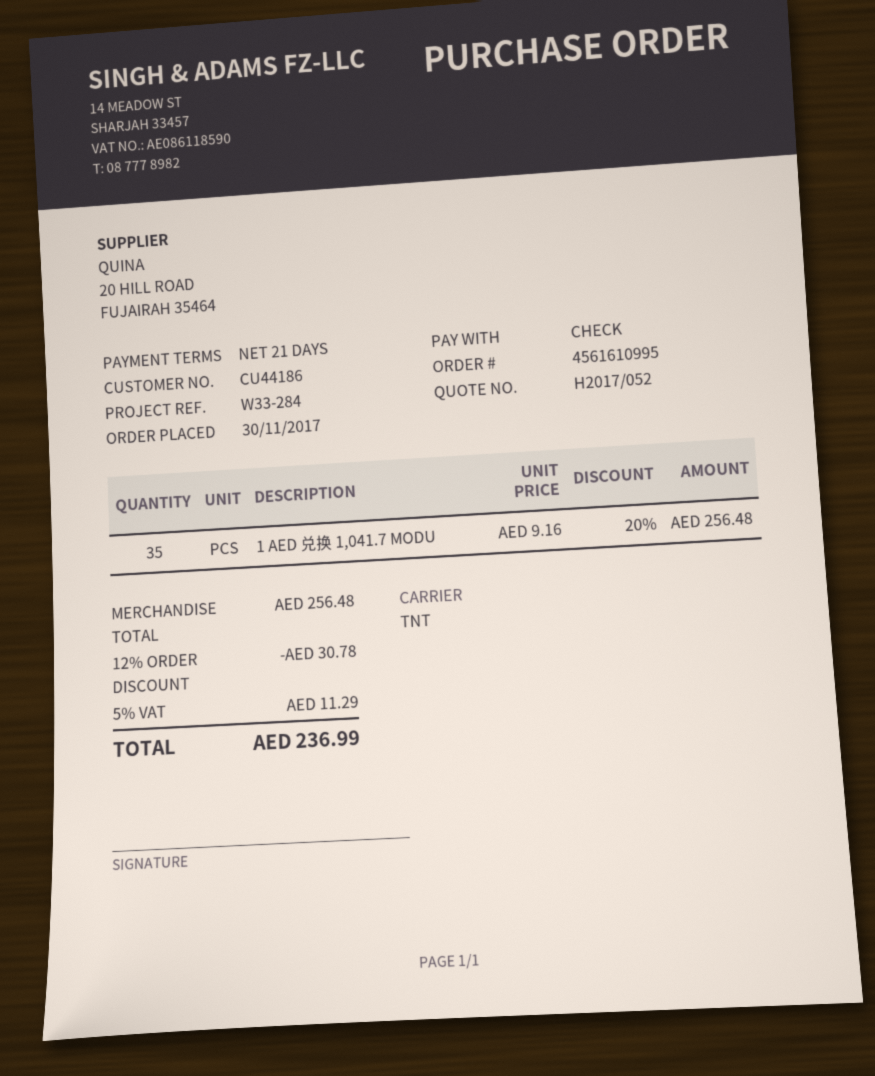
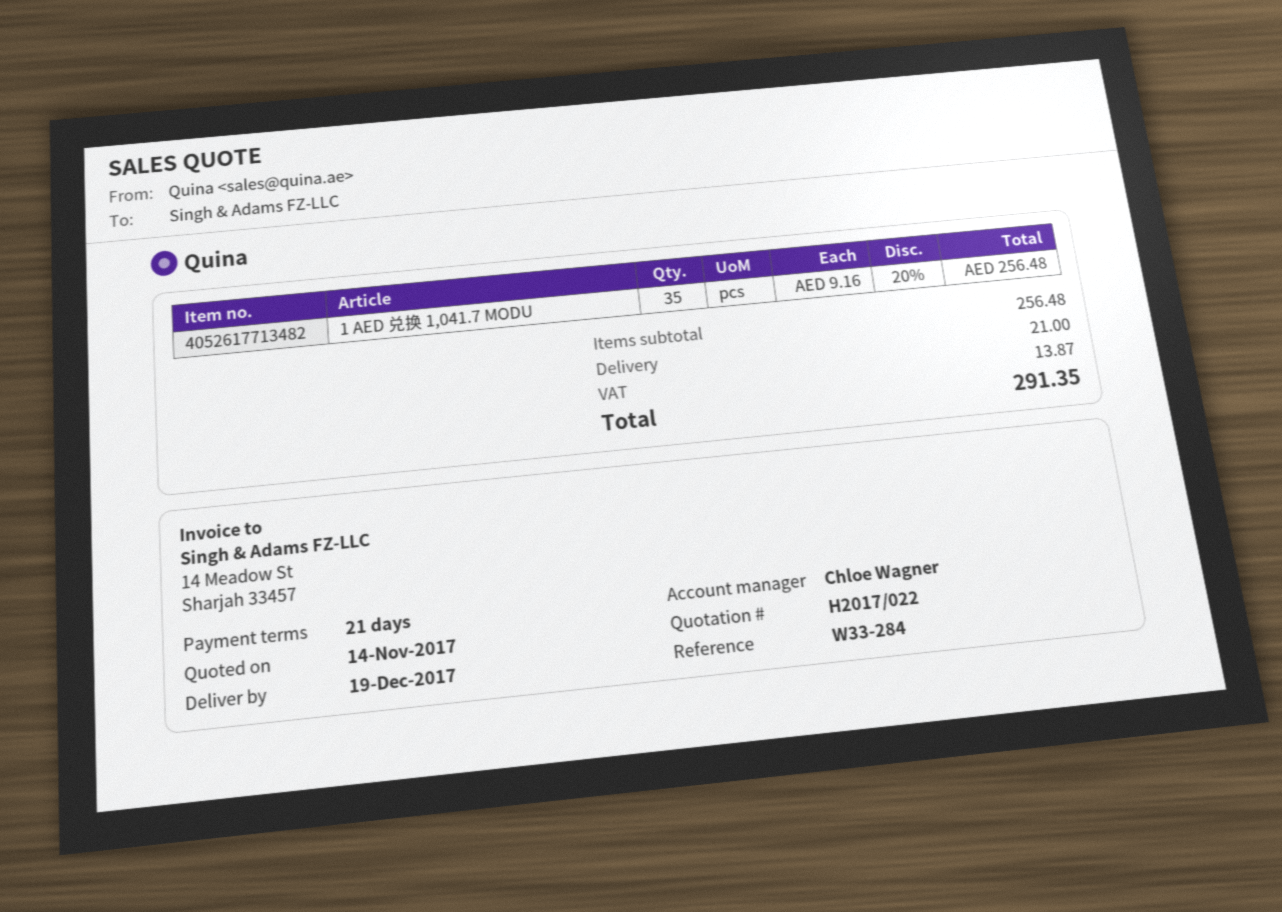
quote number: H2017/052 -> H2017/022
discount: 12% = 30.78 -> none
shipping: none -> 21.00
tax: 11.29 -> 13.87
total: 236.99 -> 291.35

